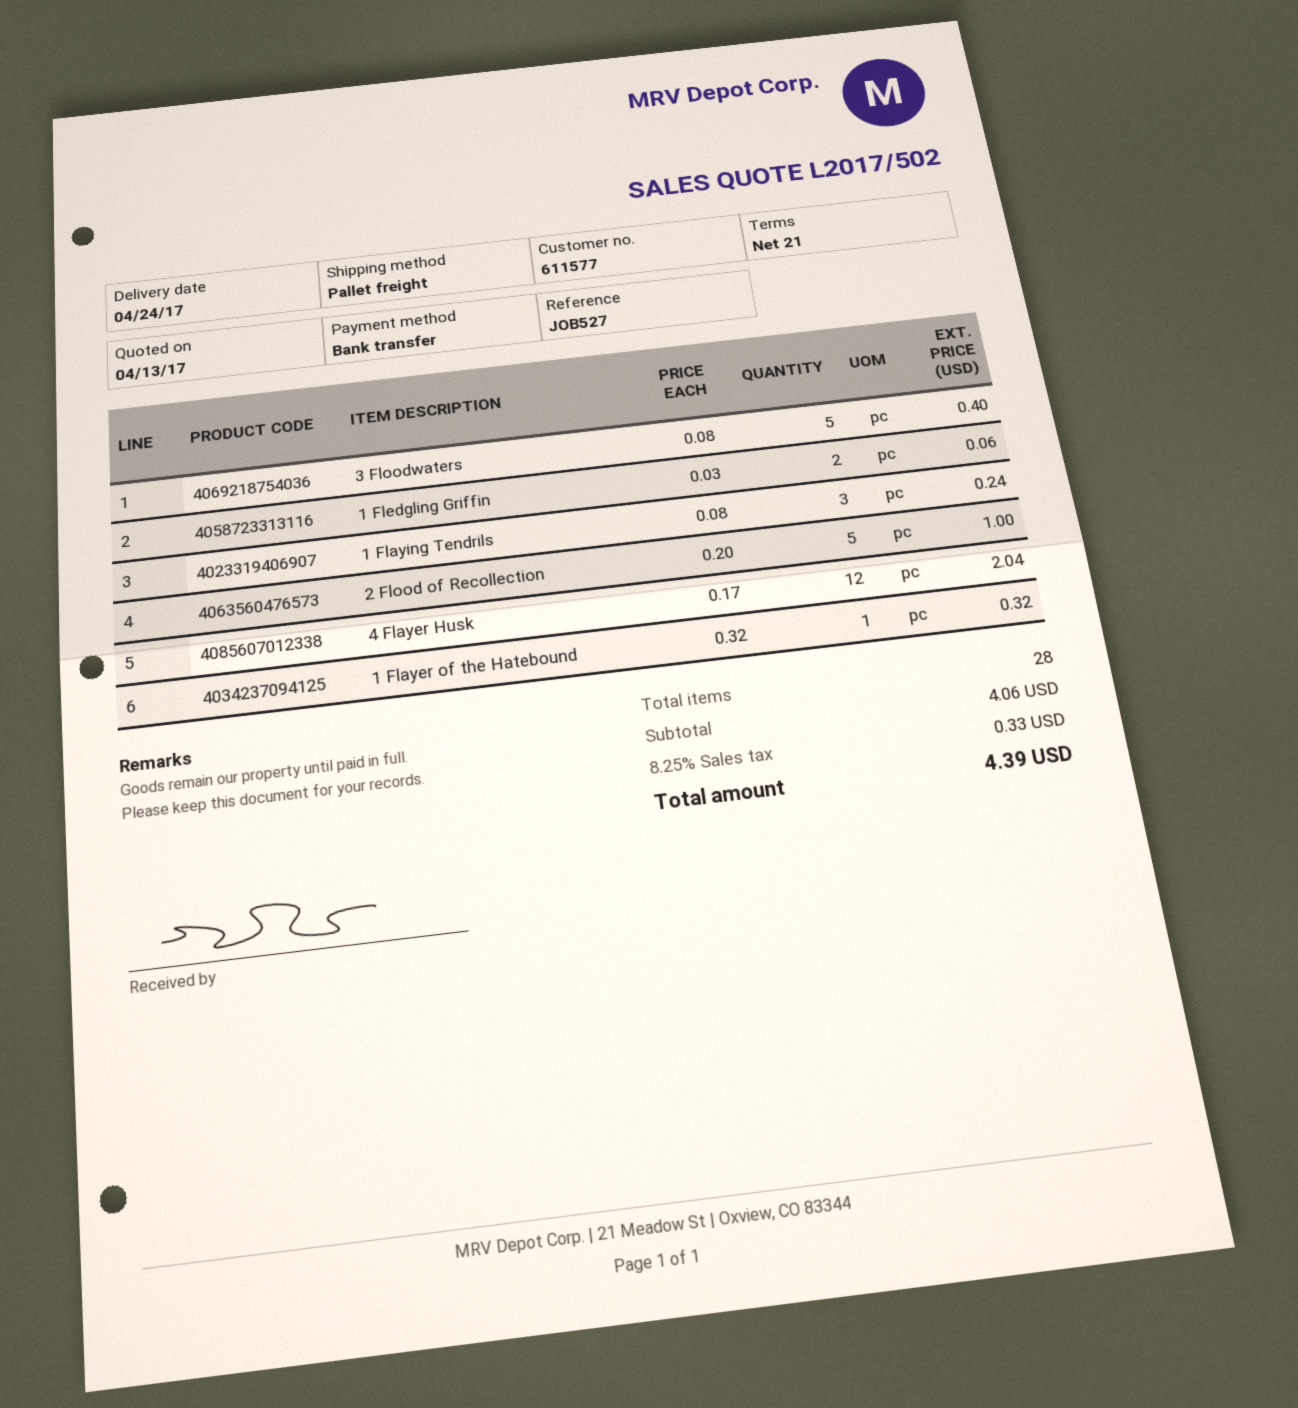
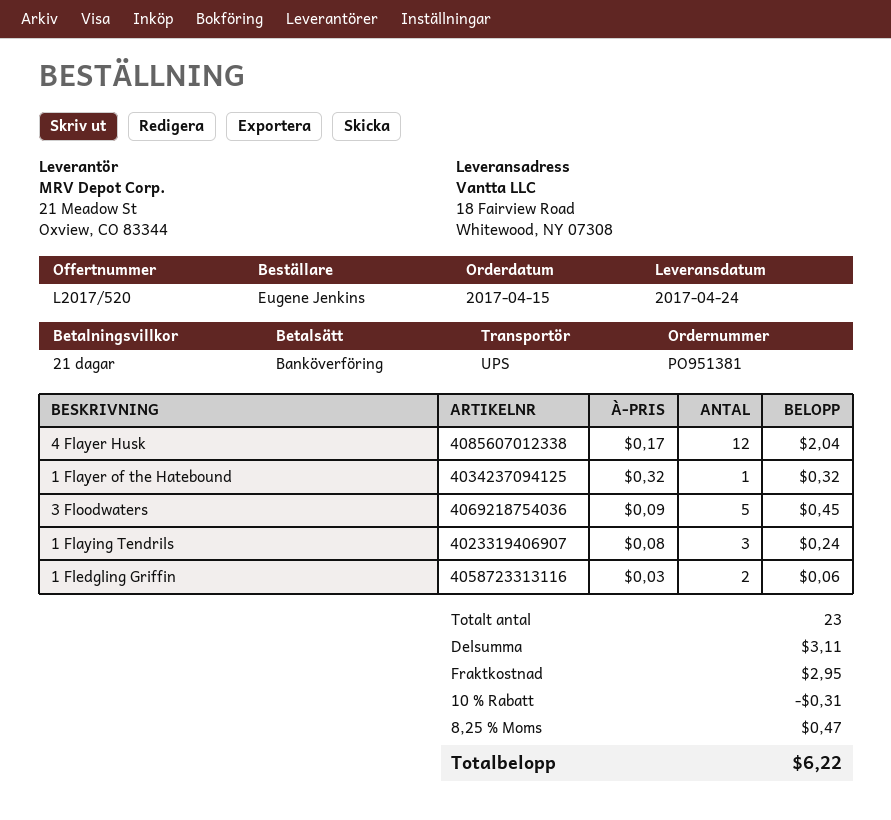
quote number: L2017/502 -> L2017/520
shipping method: pallet freight -> UPS
3 Floodwaters: 5 x 0.08 = 0.40 -> 5 x 0.09 = 0.45
2 Flood of Recollection: 5 x 0.20 = 1.00 -> none
total quantity: 28 -> 23
subtotal: 4.06 -> 3.11
discount: none -> 10% = 0.31
shipping: none -> 2.95
tax: 8.25% = 0.33 -> 8.25% = 0.47
total: 4.39 -> 6.22

